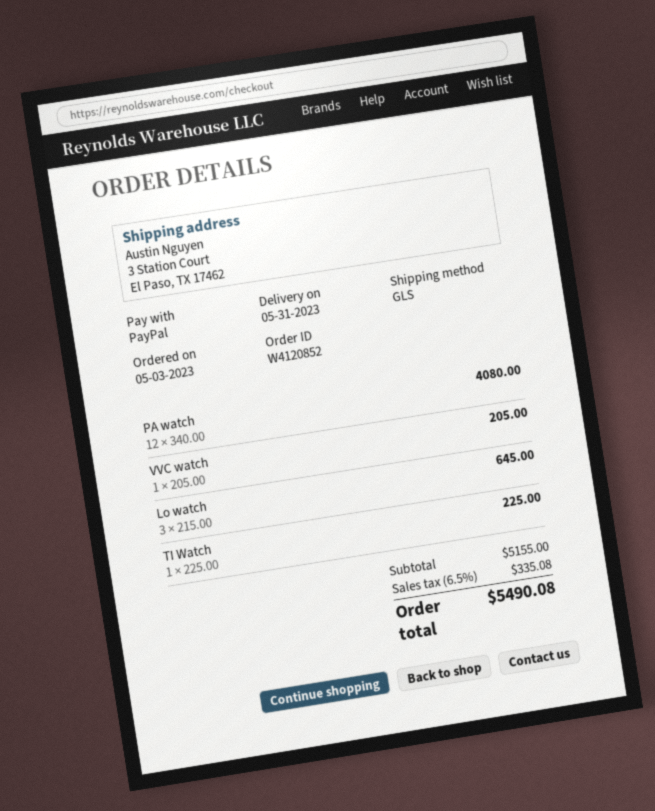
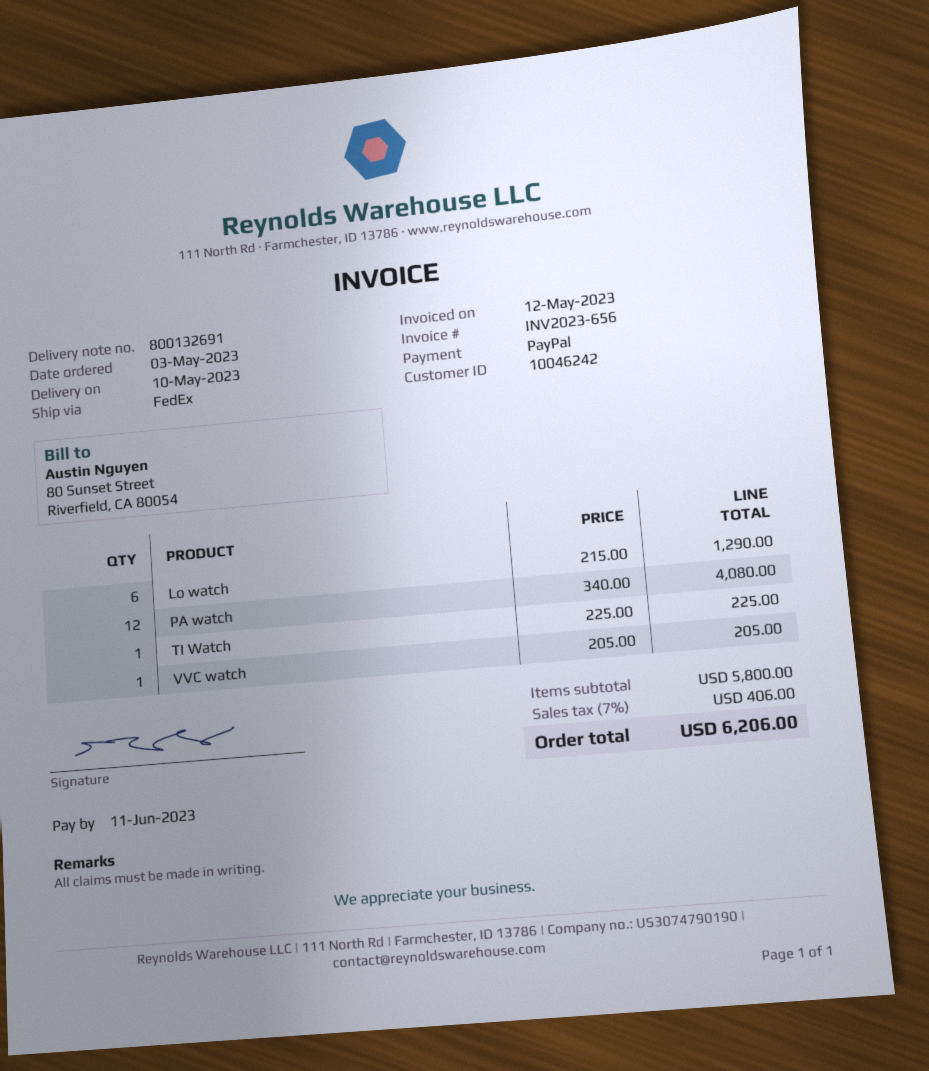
delivery date: 2023-05-31 -> 2023-05-10
shipping method: GLS -> FedEx
Lo watch: 3 x 215.00 = 645.00 -> 6 x 215.00 = 1290.00
subtotal: 5155.00 -> 5800.00
tax: 6.5% = 335.08 -> 7% = 406.00
total: 5490.08 -> 6206.00

